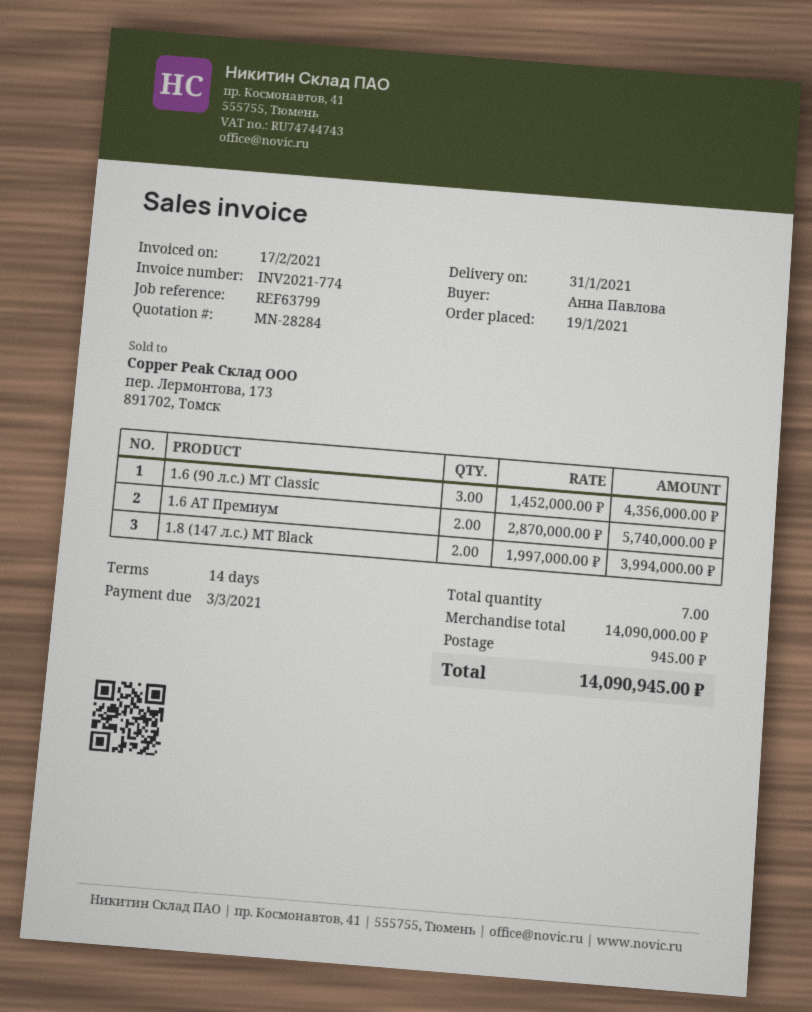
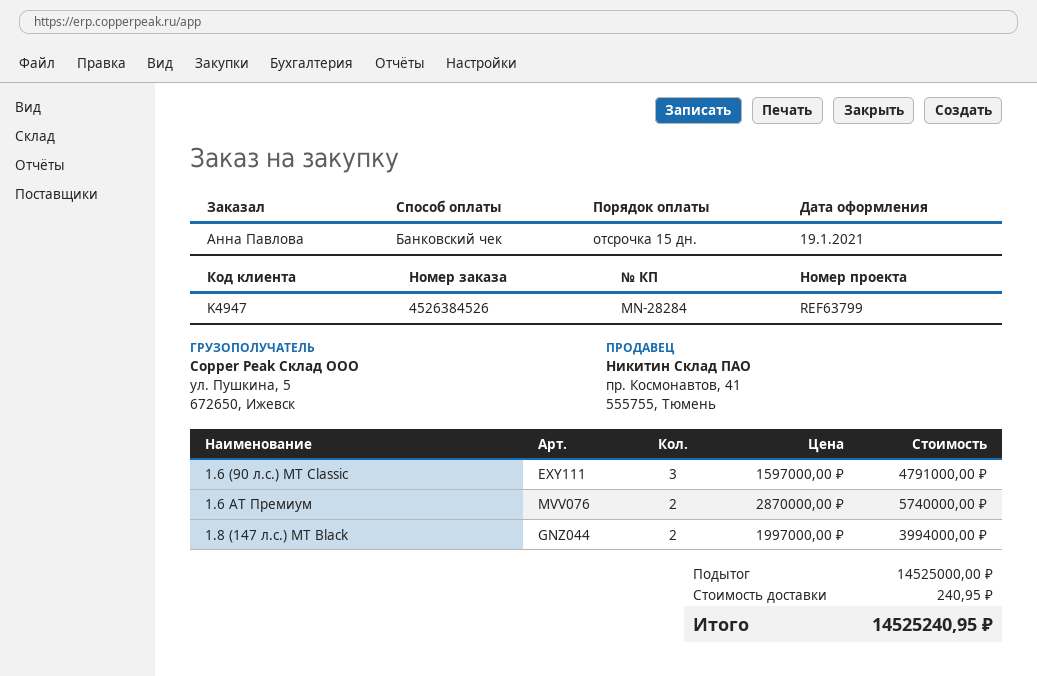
payment terms: 14 days -> 15 days
1.6 (90 л.с.) MT Classic: 3 x 1452000.00 = 4356000.00 -> 3 x 1597000.00 = 4791000.00
subtotal: 14090000.00 -> 14525000.00
shipping: 945.00 -> 240.95
total: 14090945.00 -> 14525240.95

